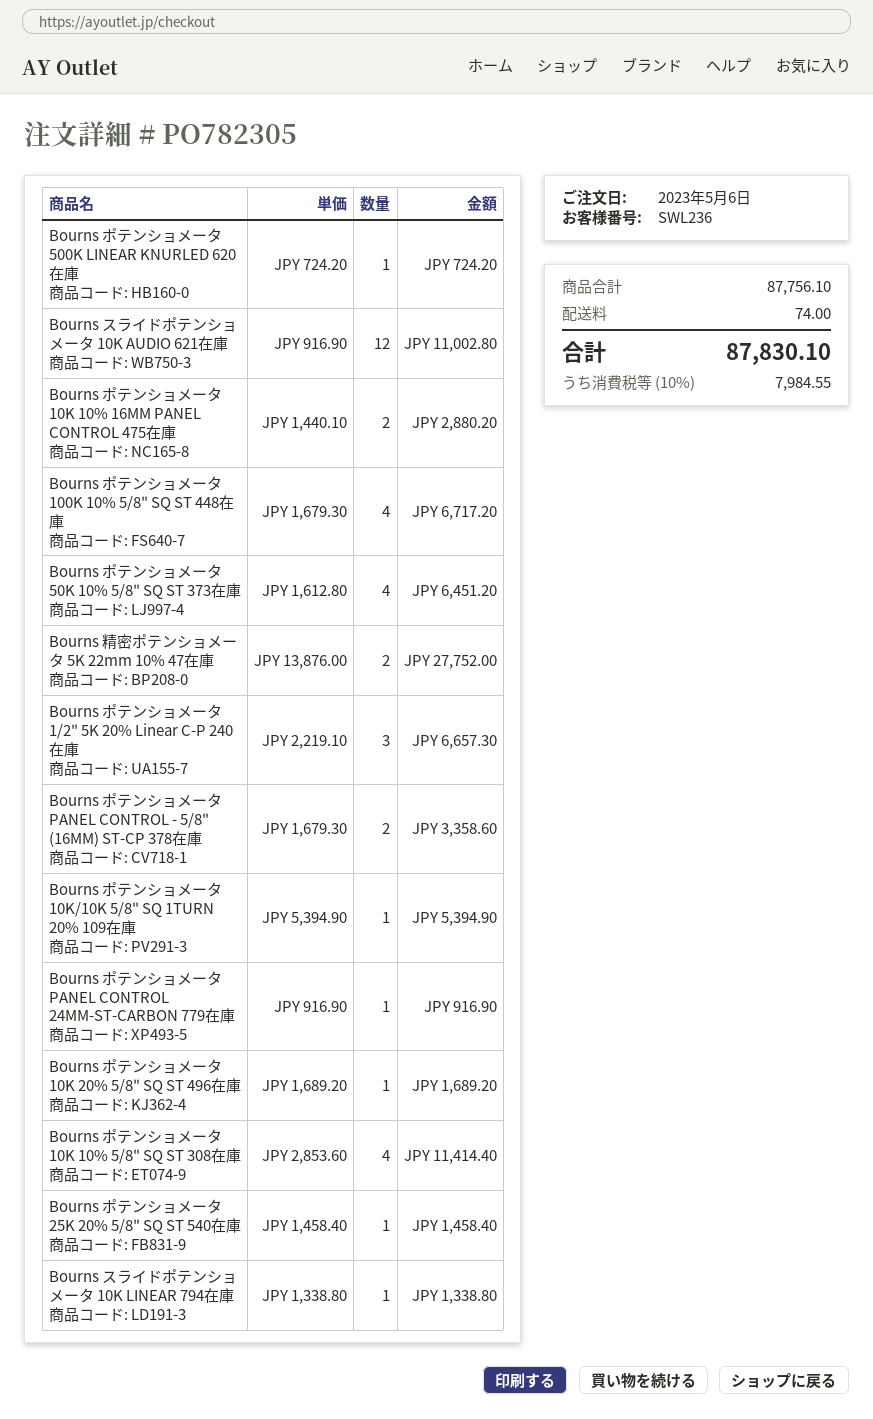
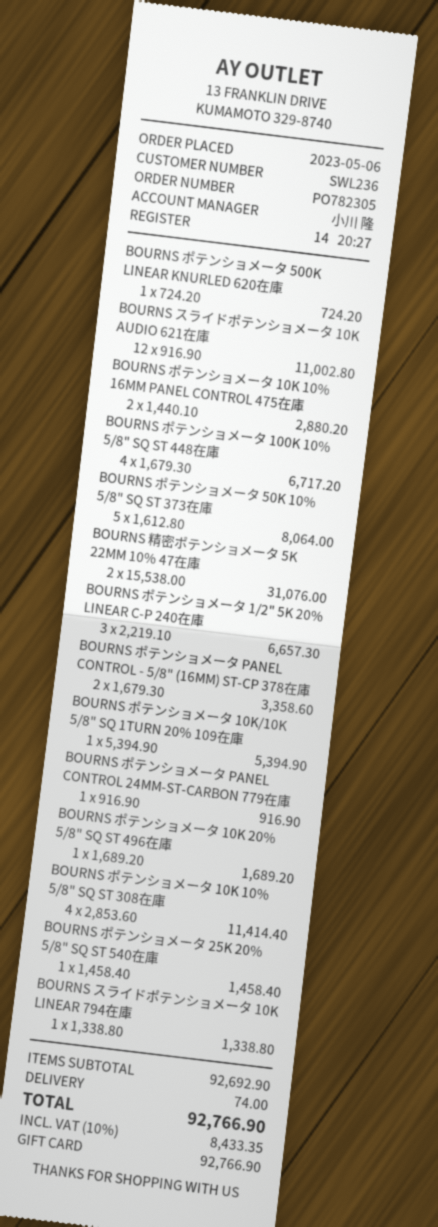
Bourns ポテンショメータ 50K 10% 5/8" SQ ST 373在庫: 4 x 1612.80 = 6451.20 -> 5 x 1612.80 = 8064.00
Bourns 精密ポテンショメータ 5K 22mm 10% 47在庫: 2 x 13876.00 = 27752.00 -> 2 x 15538.00 = 31076.00
subtotal: 87756.10 -> 92692.90
tax: 10% = 7984.55 -> 10% = 8433.35
total: 87830.10 -> 92766.90

